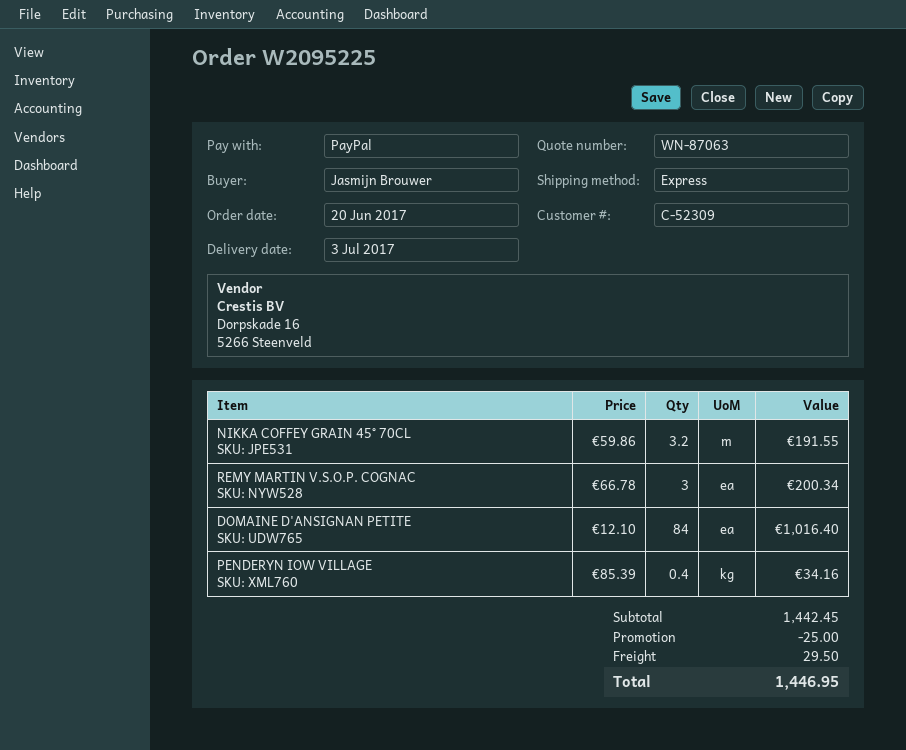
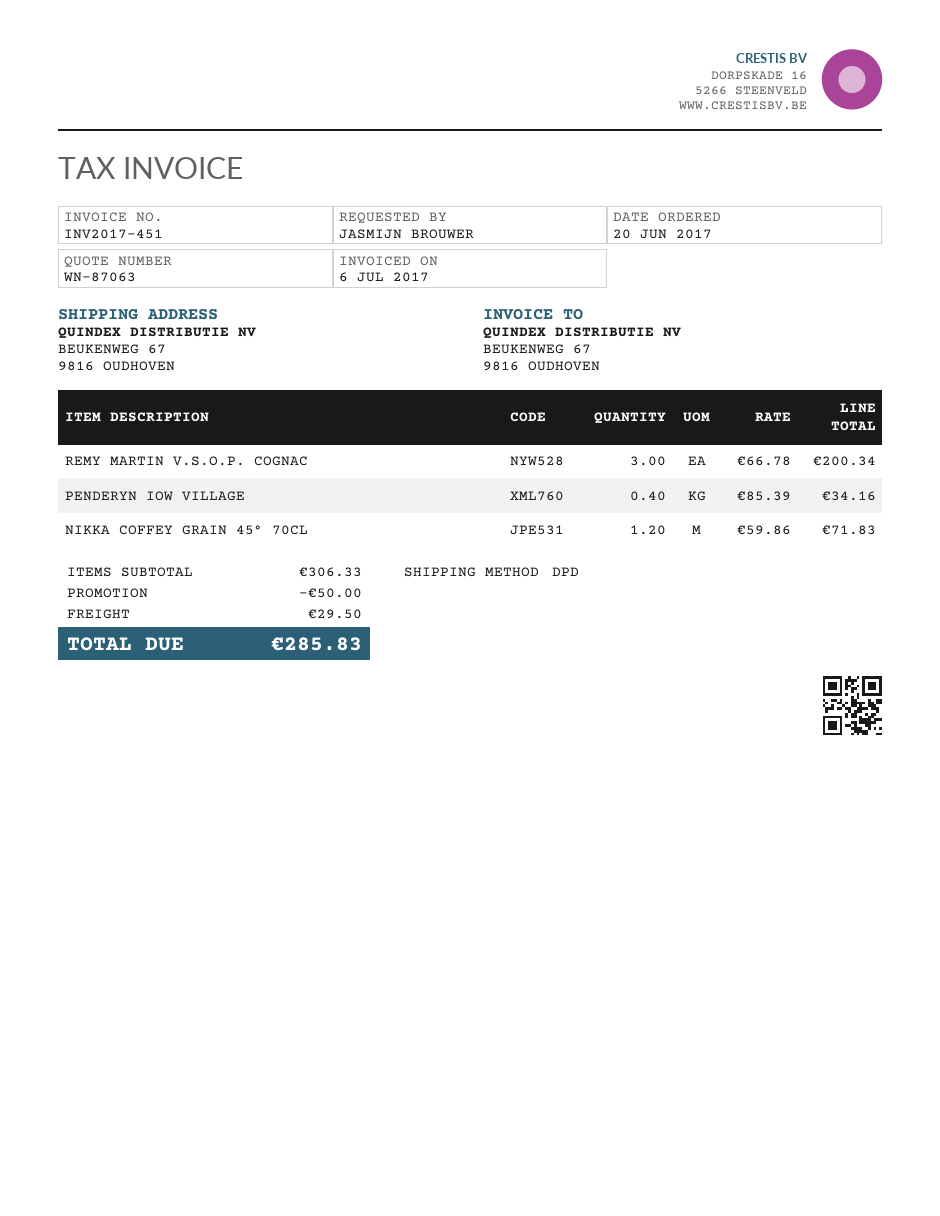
shipping method: express -> DPD
NIKKA COFFEY GRAIN 45° 70CL: 3.2 x 59.86 = 191.55 -> 1.2 x 59.86 = 71.83
DOMAINE D'ANSIGNAN PETITE: 84 x 12.10 = 1016.40 -> none
subtotal: 1442.45 -> 306.33
discount: 25.00 -> 50.00
total: 1446.95 -> 285.83

